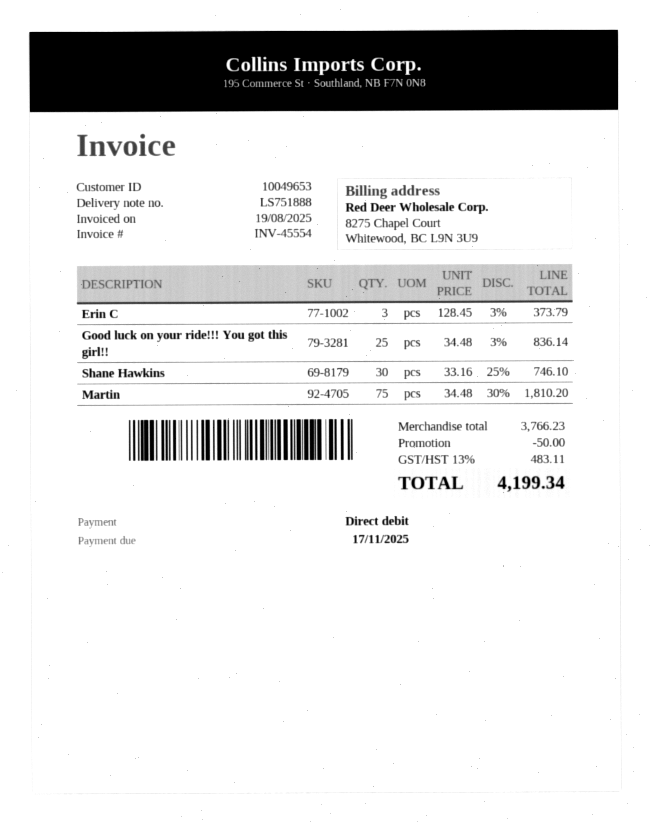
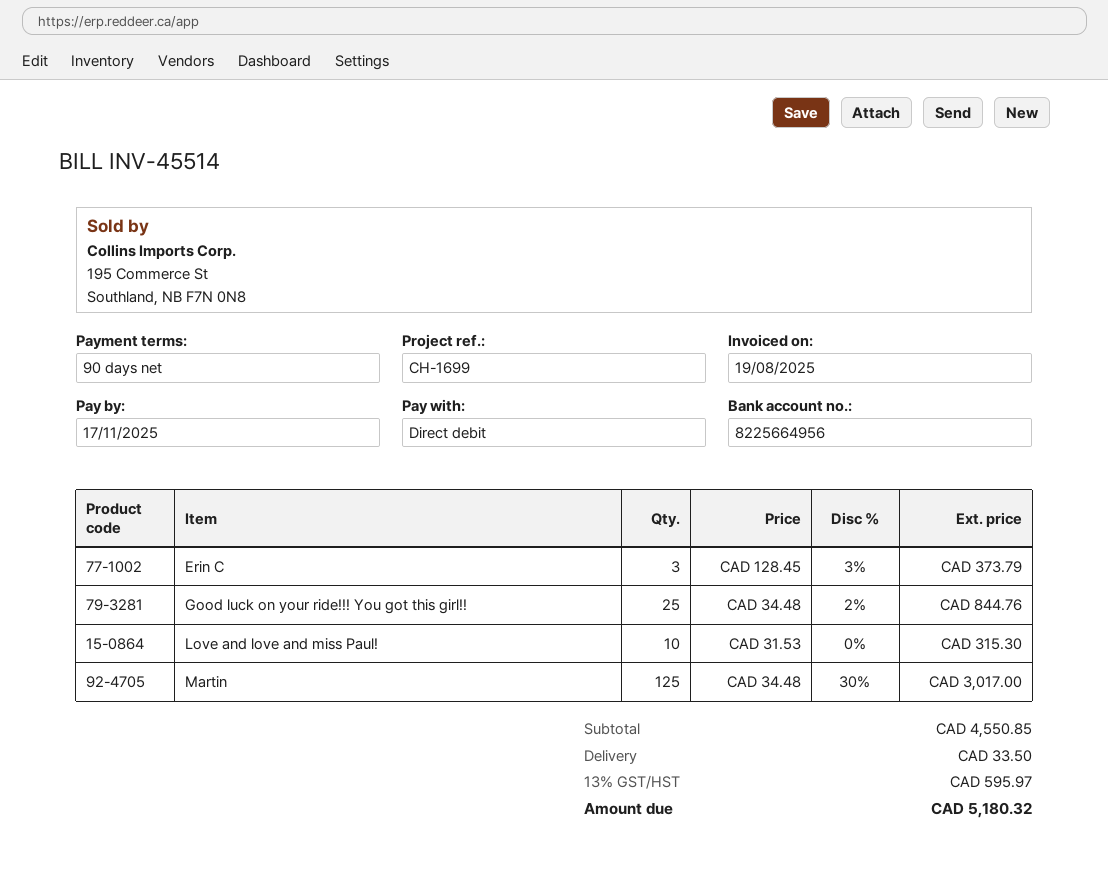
invoice number: INV-45554 -> INV-45514
Good luck on your ride!!! You got this girl!!: 25 x 34.48 - 3% = 836.14 -> 25 x 34.48 - 2% = 844.76
Shane Hawkins: 30 x 33.16 - 25% = 746.10 -> none
Martin: 75 x 34.48 - 30% = 1810.20 -> 125 x 34.48 - 30% = 3017.00
Love and love and miss Paul!: none -> 10 x 31.53 = 315.30
subtotal: 3766.23 -> 4550.85
discount: 50.00 -> none
shipping: none -> 33.50
tax: 13% = 483.11 -> 13% = 595.97
total: 4199.34 -> 5180.32

